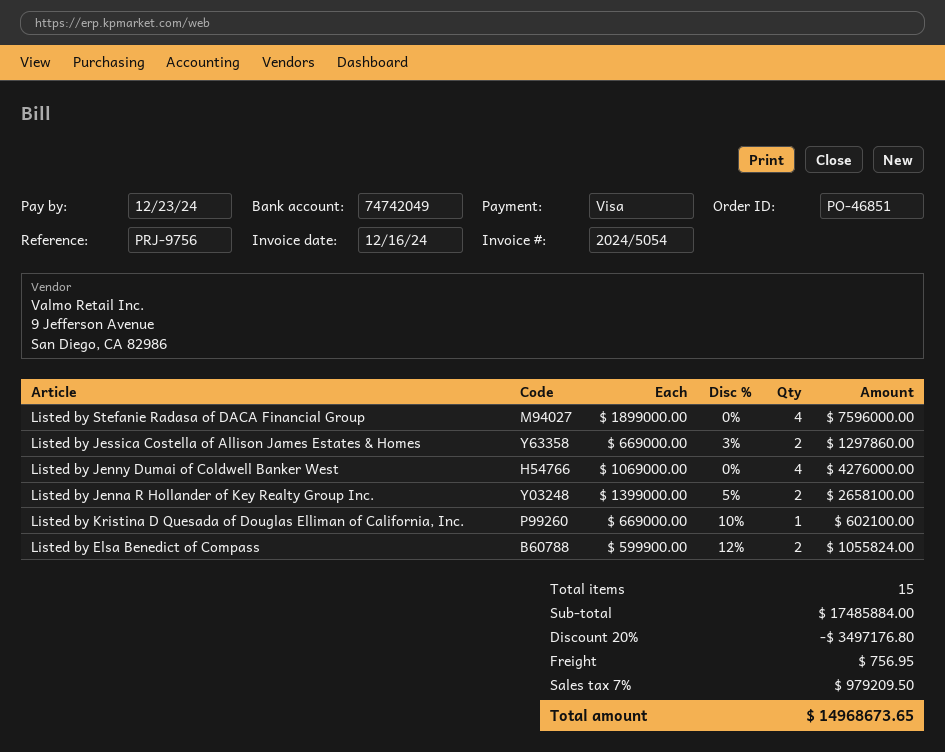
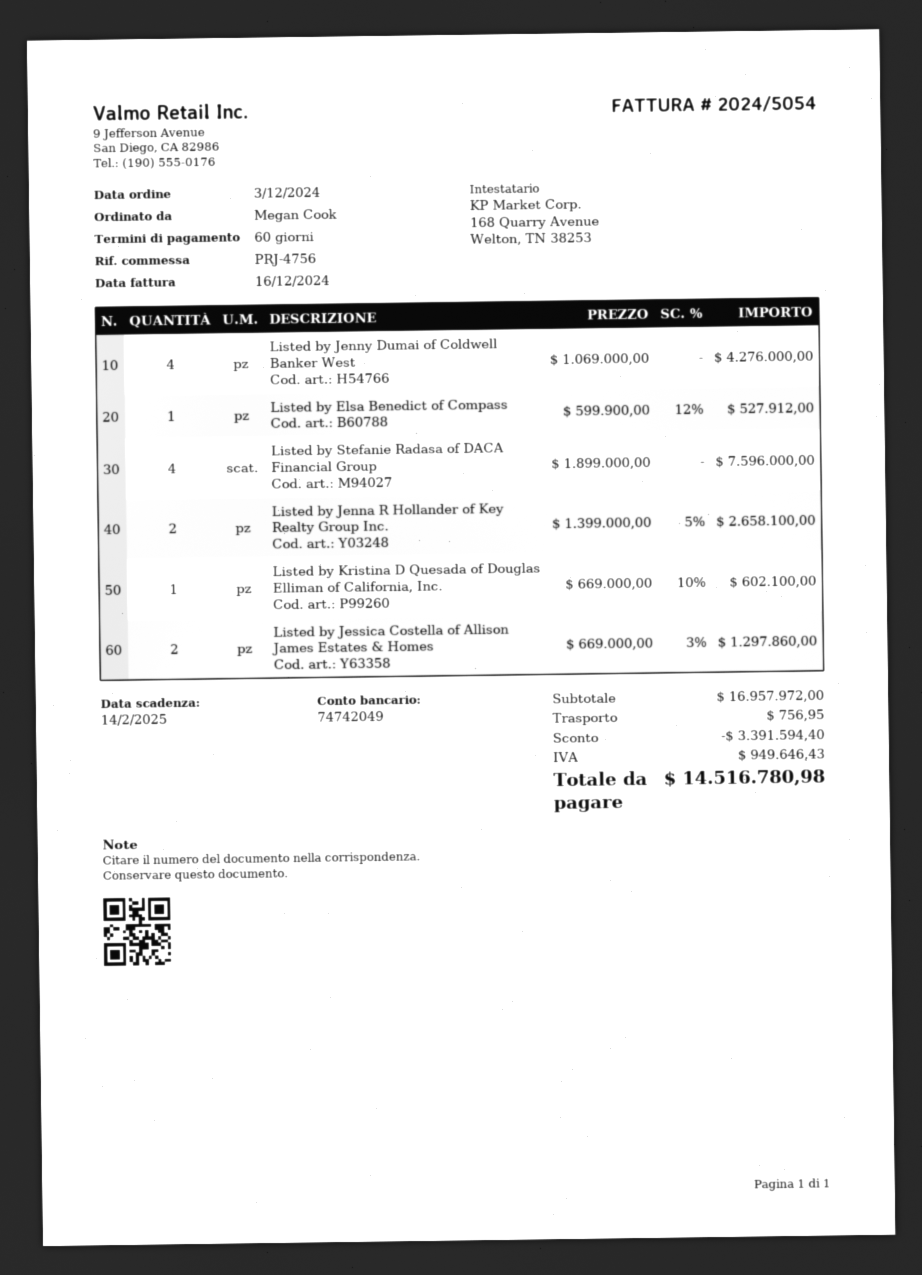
due date: 2024-12-23 -> 2025-02-14
reference: PRJ-9756 -> PRJ-4756
Listed by Elsa Benedict of Compass: 2 x 599900.00 - 12% = 1055824.00 -> 1 x 599900.00 - 12% = 527912.00
subtotal: 17485884.00 -> 16957972.00
discount: 3497176.80 -> 3391594.40
tax: 979209.50 -> 949646.43
total: 14968673.65 -> 14516780.98

